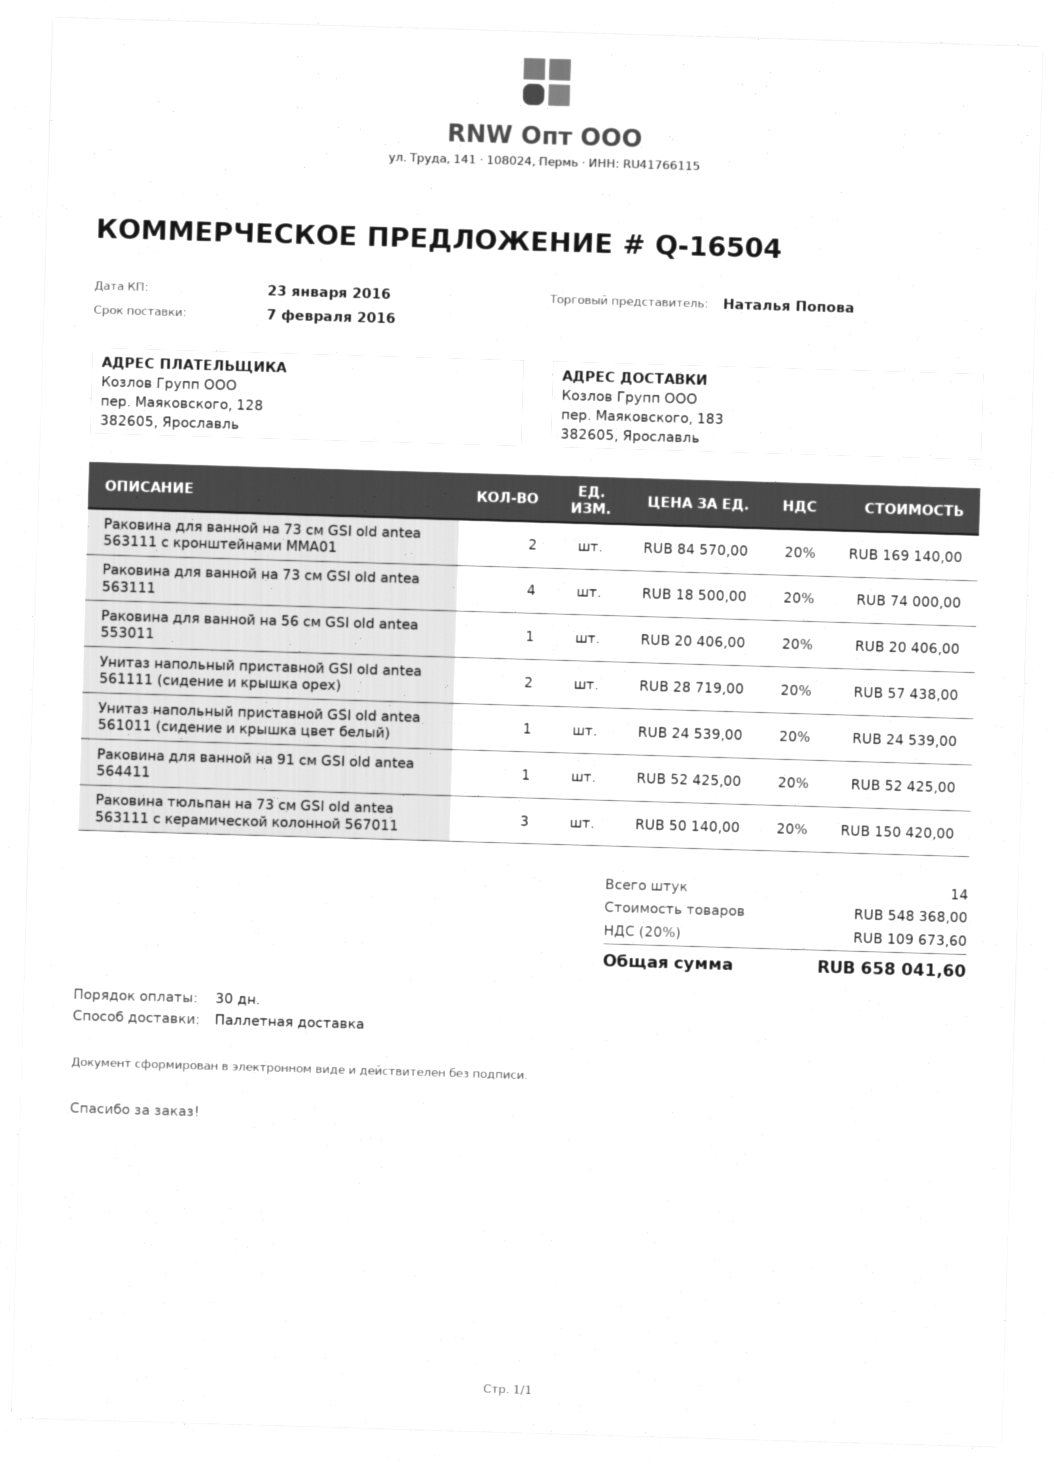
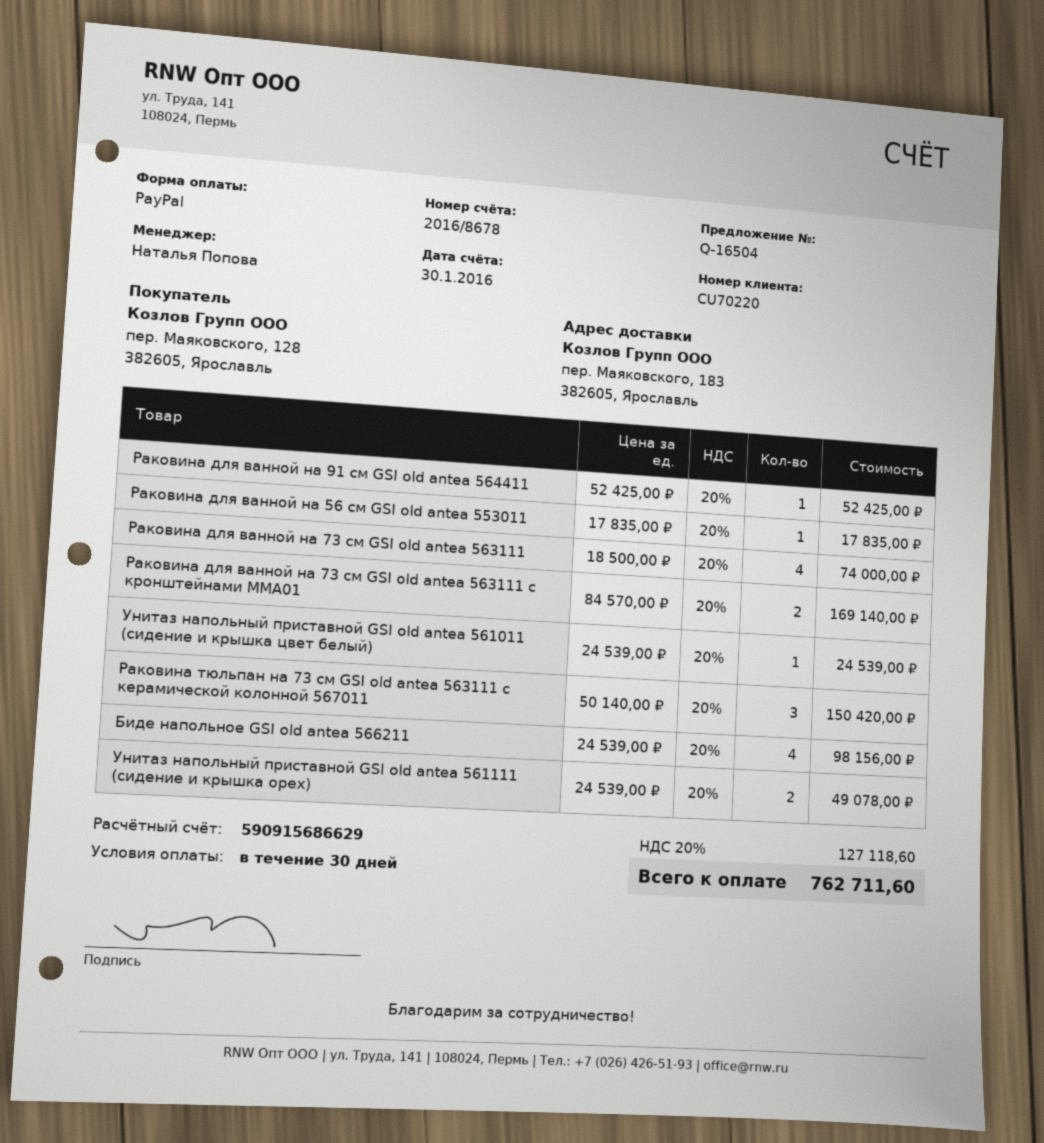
Раковина для ванной на 56 см GSI old antea 553011: 1 x 20406.00 = 20406.00 -> 1 x 17835.00 = 17835.00
Унитаз напольный приставной GSI old antea 561111 (сидение и крышка орех): 2 x 28719.00 = 57438.00 -> 2 x 24539.00 = 49078.00
Биде напольное GSI old antea 566211: none -> 4 x 24539.00 = 98156.00
tax: 20% = 109673.60 -> 20% = 127118.60
total: 658041.60 -> 762711.60

